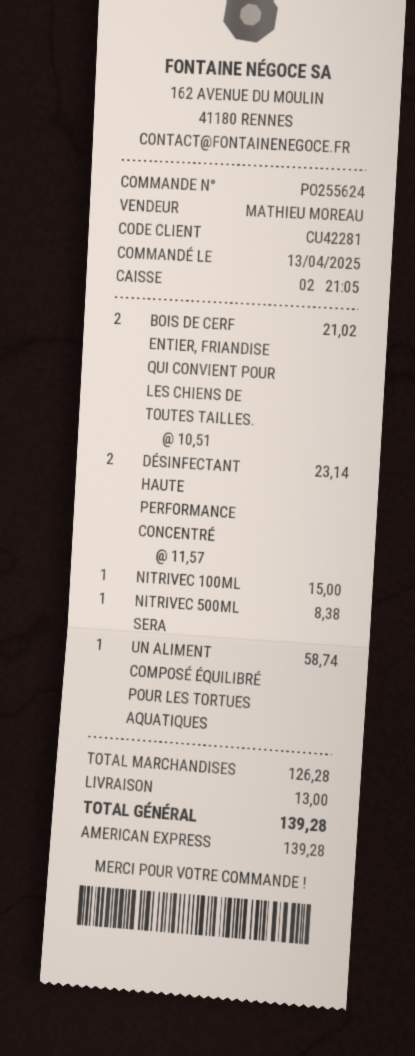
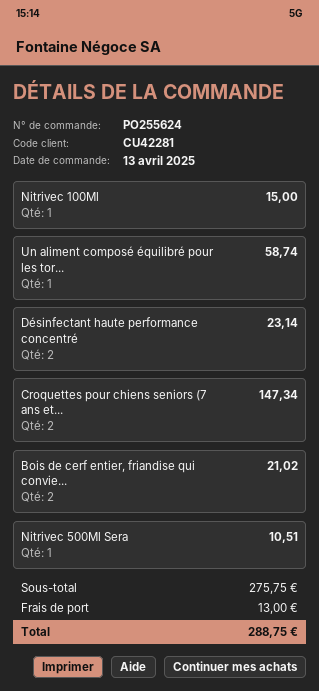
NITRIVEC 500ML SERA: 1 for 8.38 -> 1 for 10.51
Croquettes pour chiens seniors (7 ans et...: none -> 2 for 147.34
subtotal: 126.28 -> 275.75
total: 139.28 -> 288.75

